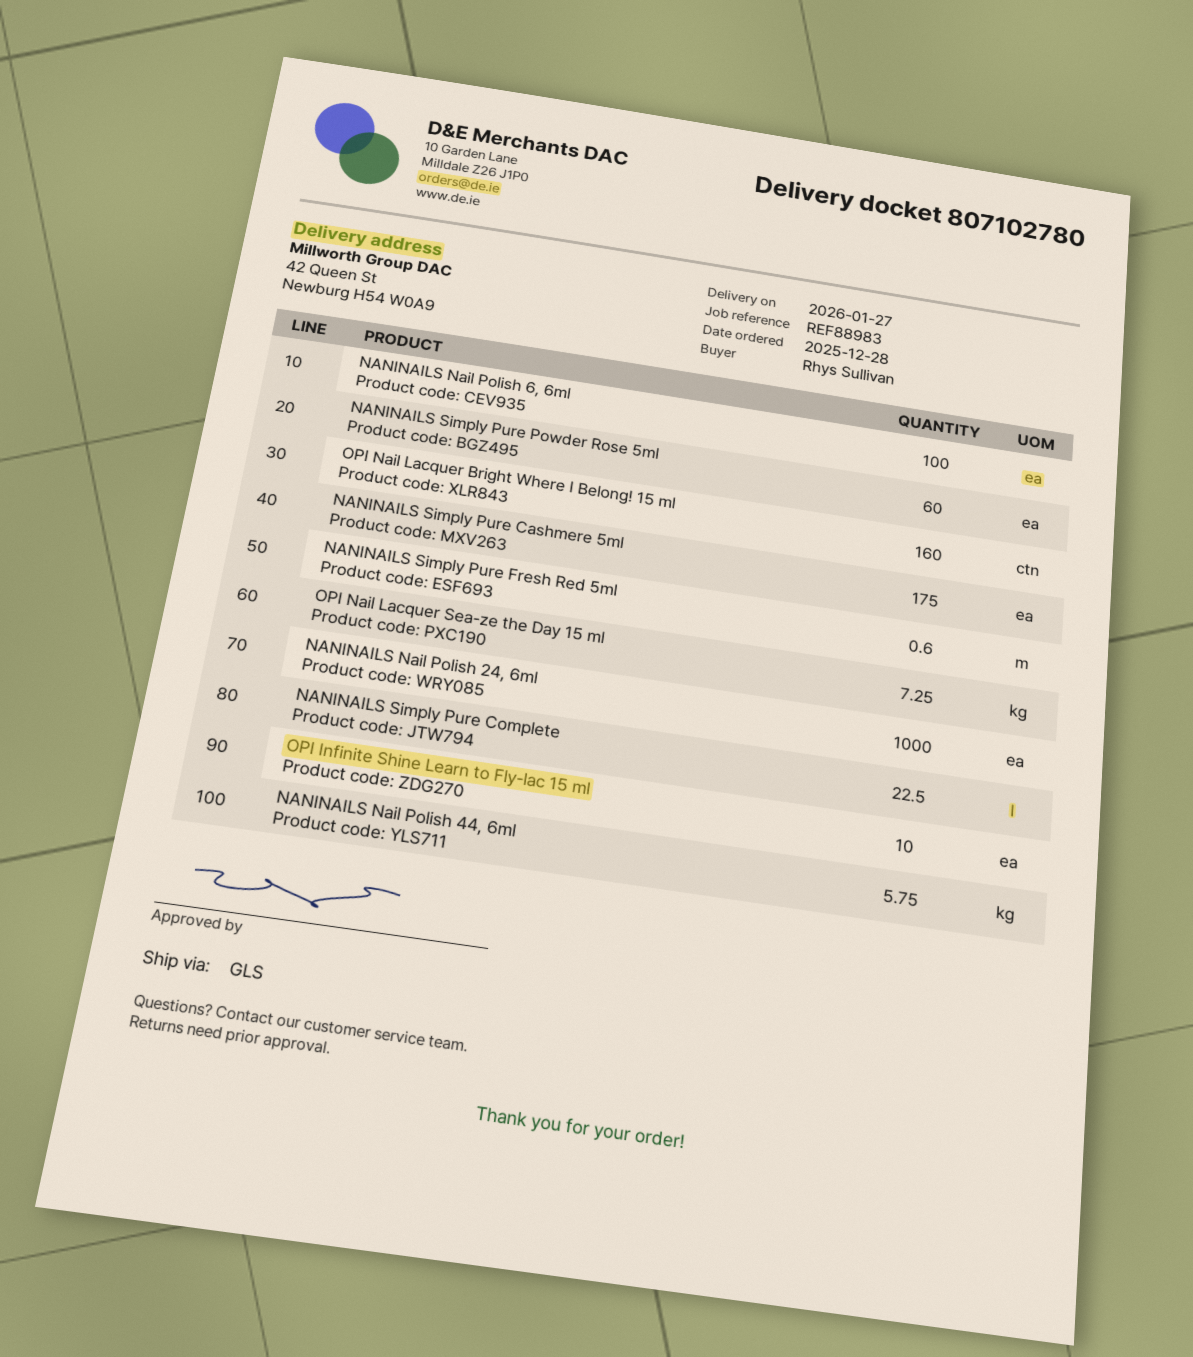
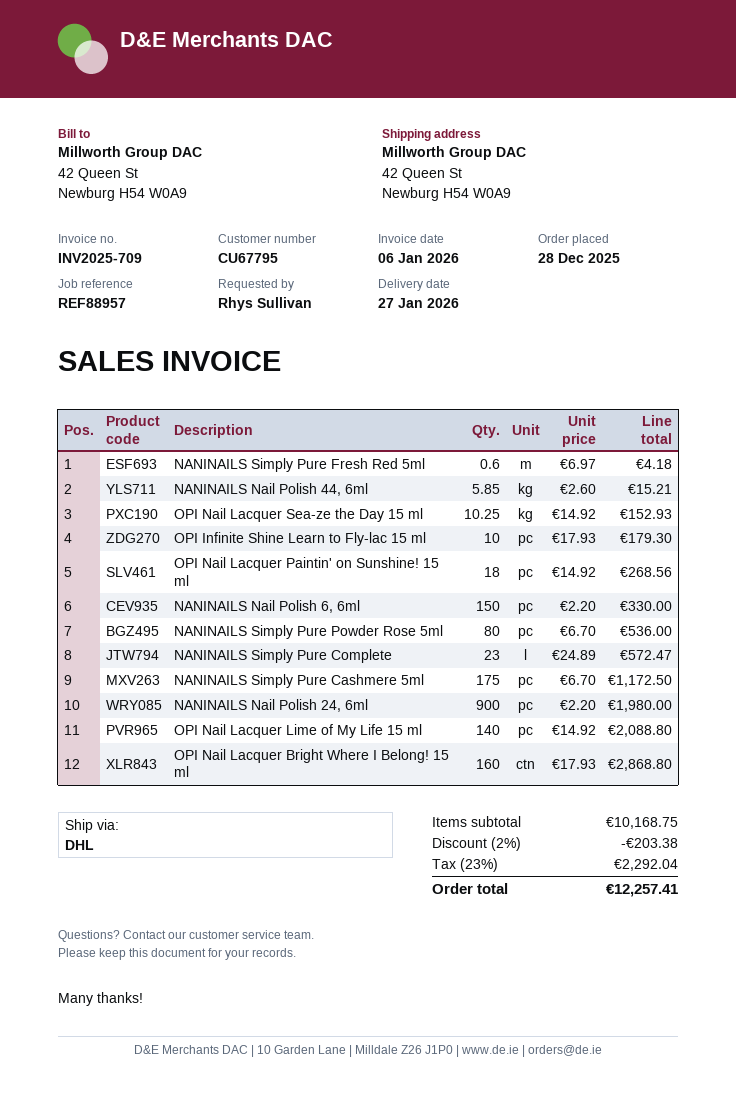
reference: REF88983 -> REF88957
shipping method: GLS -> DHL
NANINAILS Nail Polish 6, 6ml: 100 -> 150
NANINAILS Simply Pure Powder Rose 5ml: 60 -> 80
OPI Nail Lacquer Sea-ze the Day 15 ml: 7.25 -> 10.25
NANINAILS Nail Polish 24, 6ml: 1000 -> 900
NANINAILS Simply Pure Complete: 22.5 -> 23
NANINAILS Nail Polish 44, 6ml: 5.75 -> 5.85
OPI Nail Lacquer Paintin' on Sunshine! 15 ml: none -> 18
OPI Nail Lacquer Lime of My Life 15 ml: none -> 140

